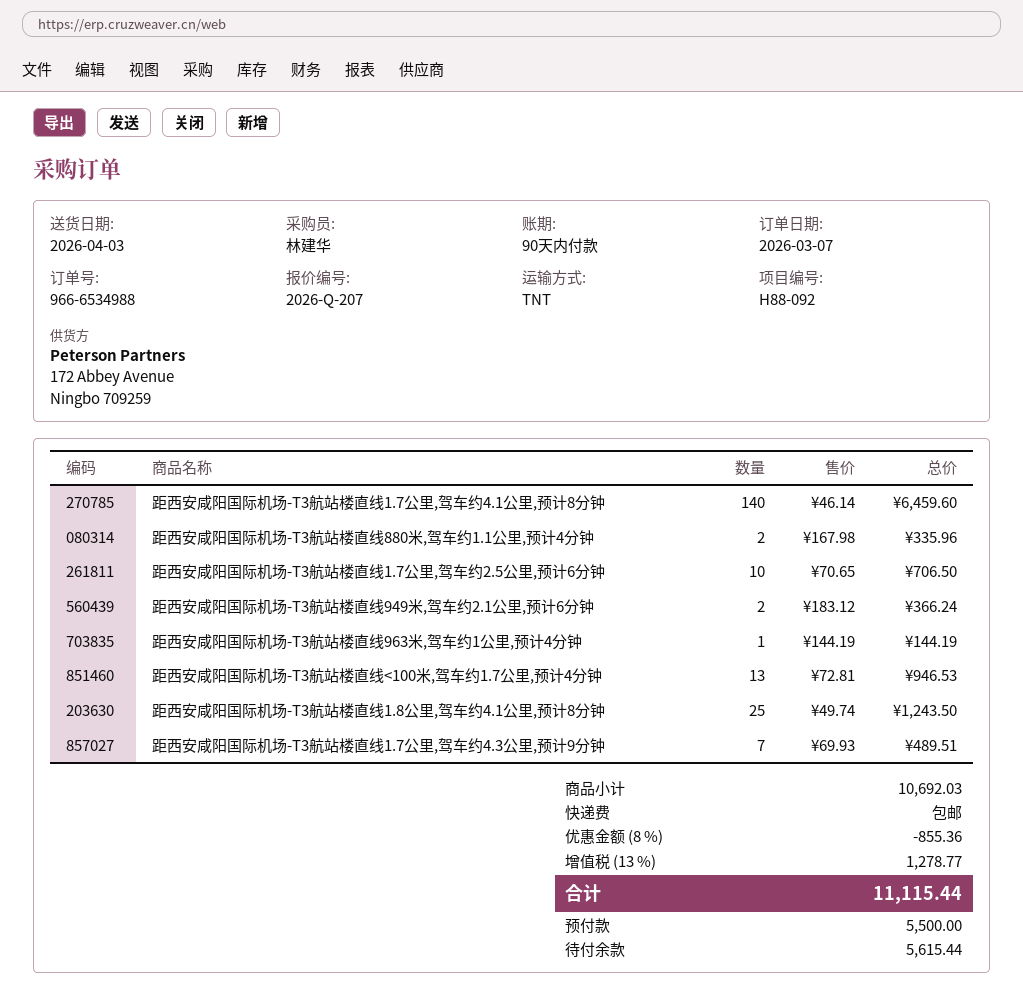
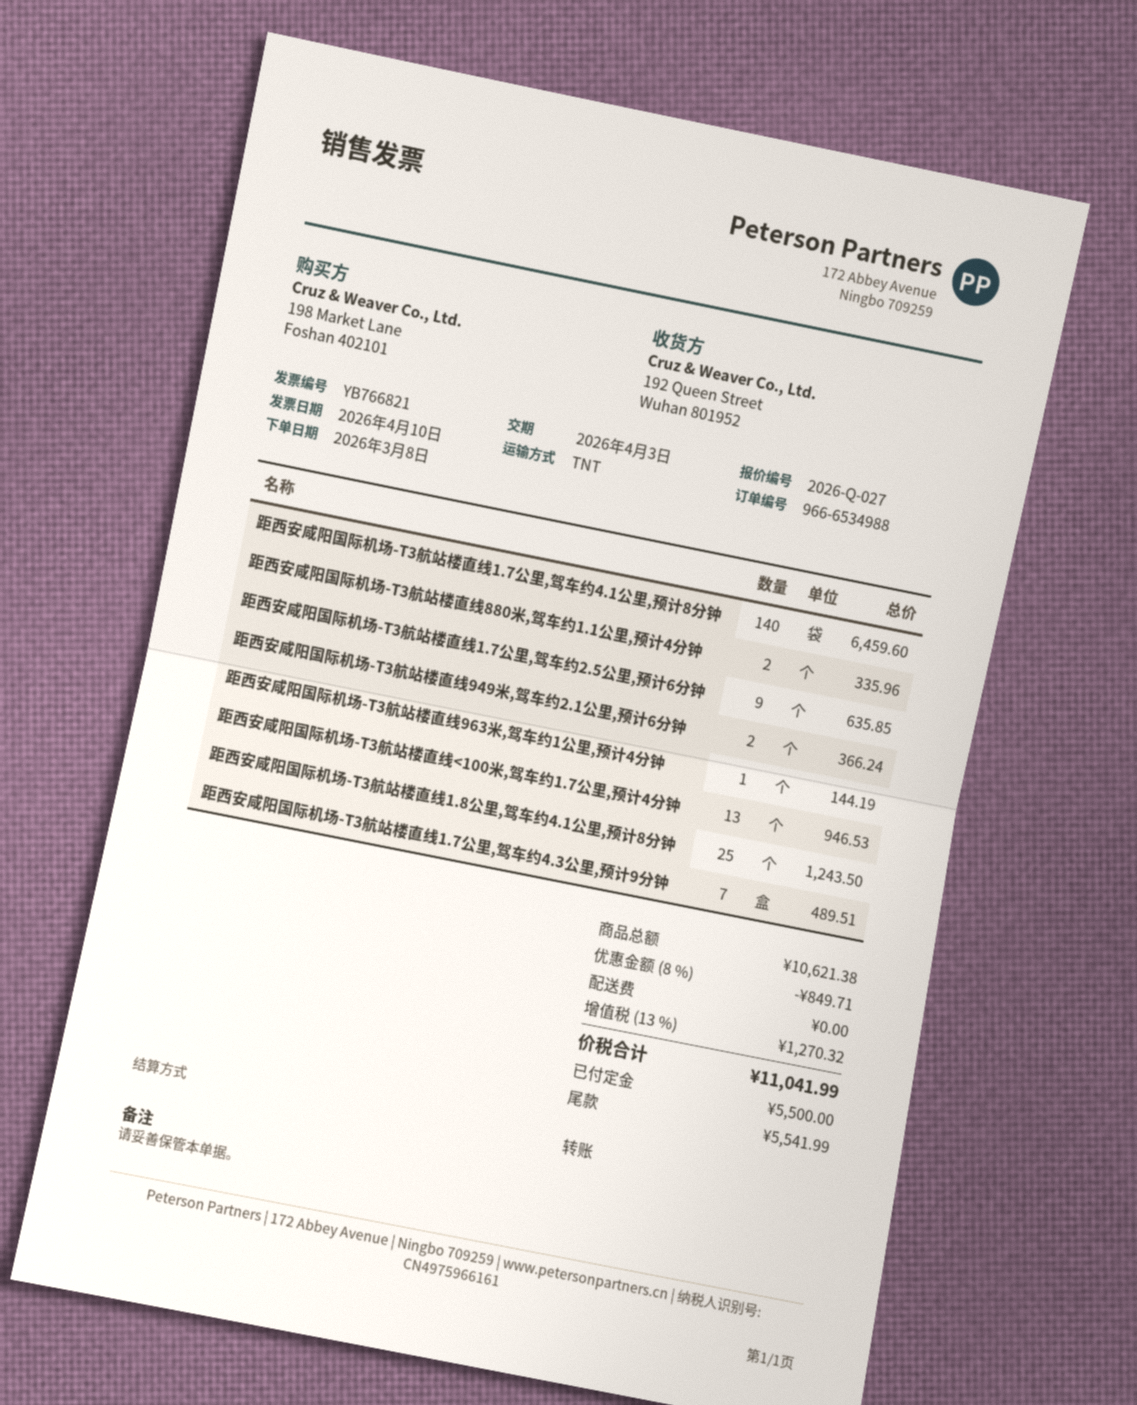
quote number: 2026-Q-207 -> 2026-Q-027
order date: 2026-03-07 -> 2026-03-08
距西安咸阳国际机场-T3航站楼直线1.7公里,驾车约2.5公里,预计6分钟: 10 for 706.50 -> 9 for 635.85
subtotal: 10692.03 -> 10621.38
discount: 8% = 855.36 -> 8% = 849.71
tax: 13% = 1278.77 -> 13% = 1270.32
total: 11115.44 -> 11041.99
balance: 5615.44 -> 5541.99

